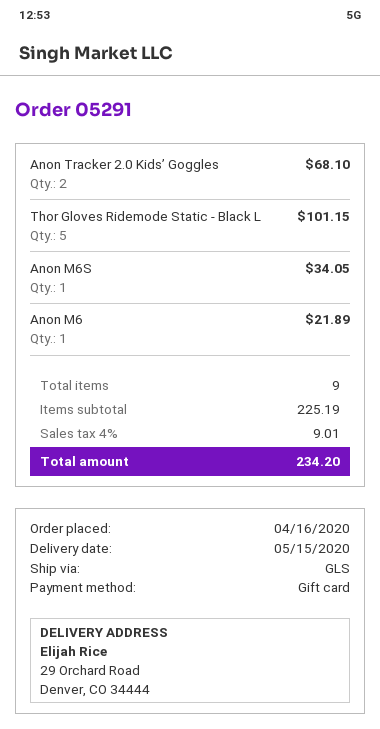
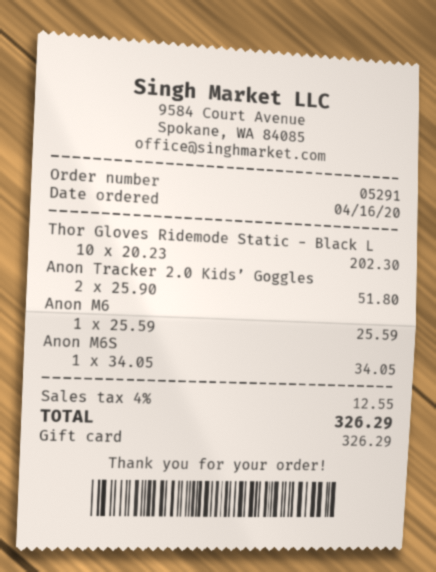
Anon Tracker 2.0 Kids’ Goggles: 2 for 68.10 -> 2 for 51.80
Thor Gloves Ridemode Static - Black L: 5 for 101.15 -> 10 for 202.30
Anon M6: 1 for 21.89 -> 1 for 25.59
tax: 4% = 9.01 -> 4% = 12.55
total: 234.20 -> 326.29

